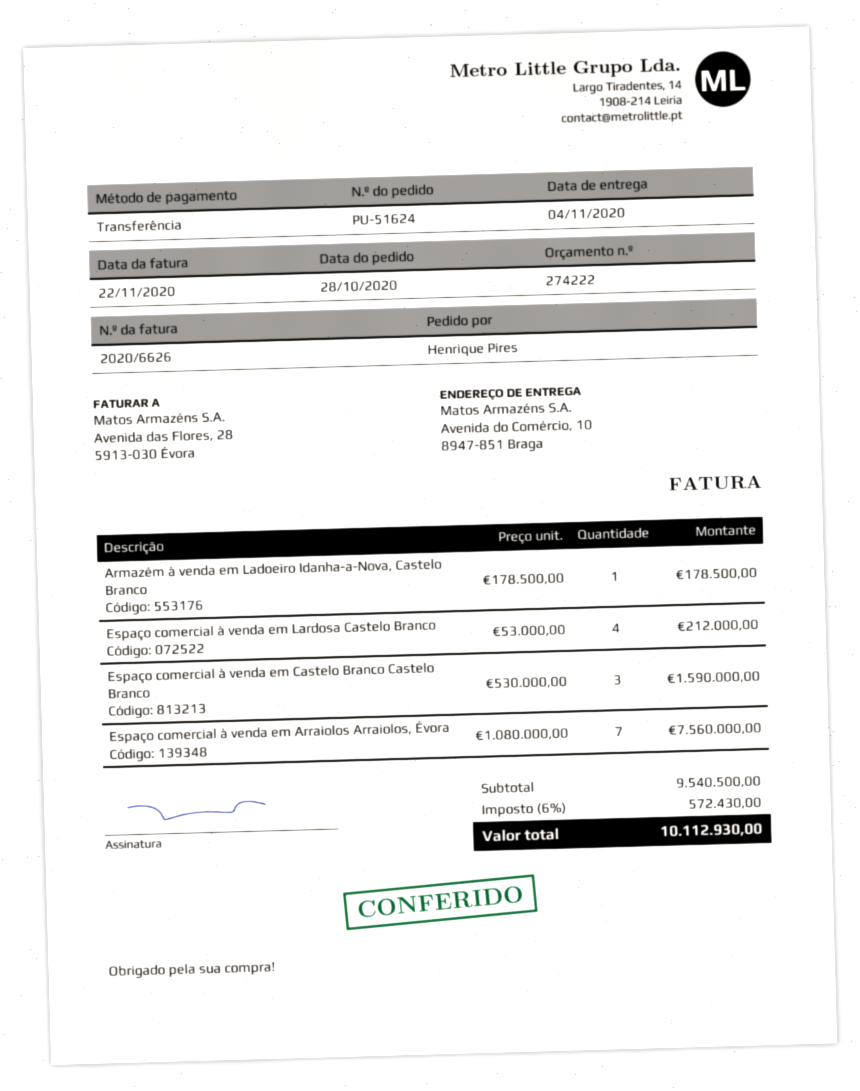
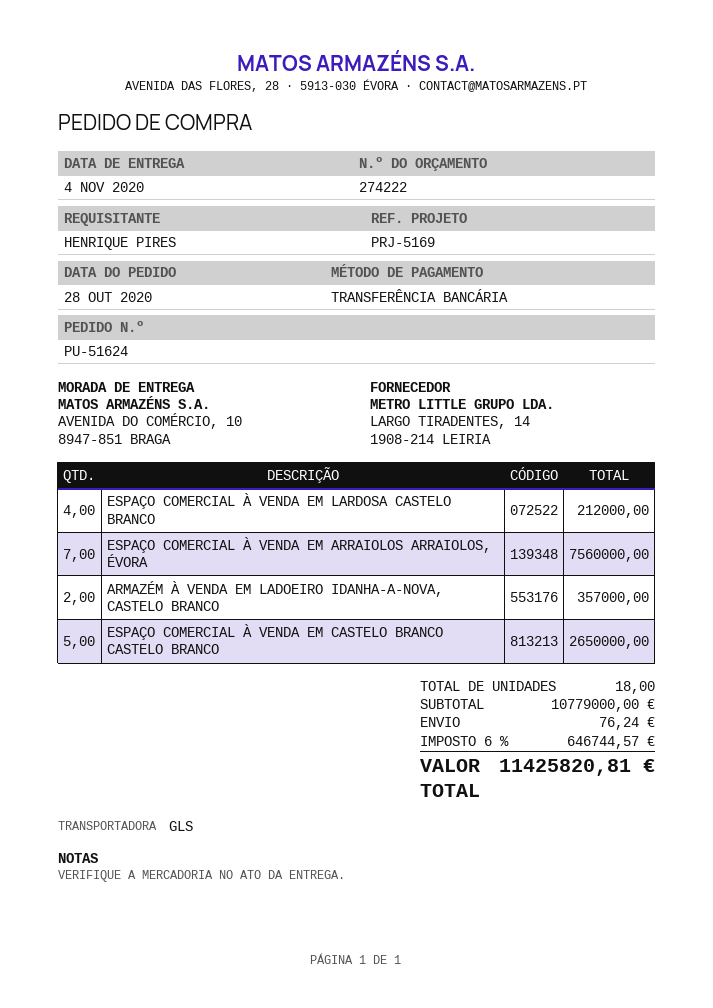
Armazém à venda em Ladoeiro Idanha-a-Nova, Castelo Branco: 1 for 178500.00 -> 2 for 357000.00
Espaço comercial à venda em Castelo Branco Castelo Branco: 3 for 1590000.00 -> 5 for 2650000.00
subtotal: 9540500.00 -> 10779000.00
shipping: none -> 76.24
tax: 6% = 572430.00 -> 6% = 646744.57
total: 10112930.00 -> 11425820.81

